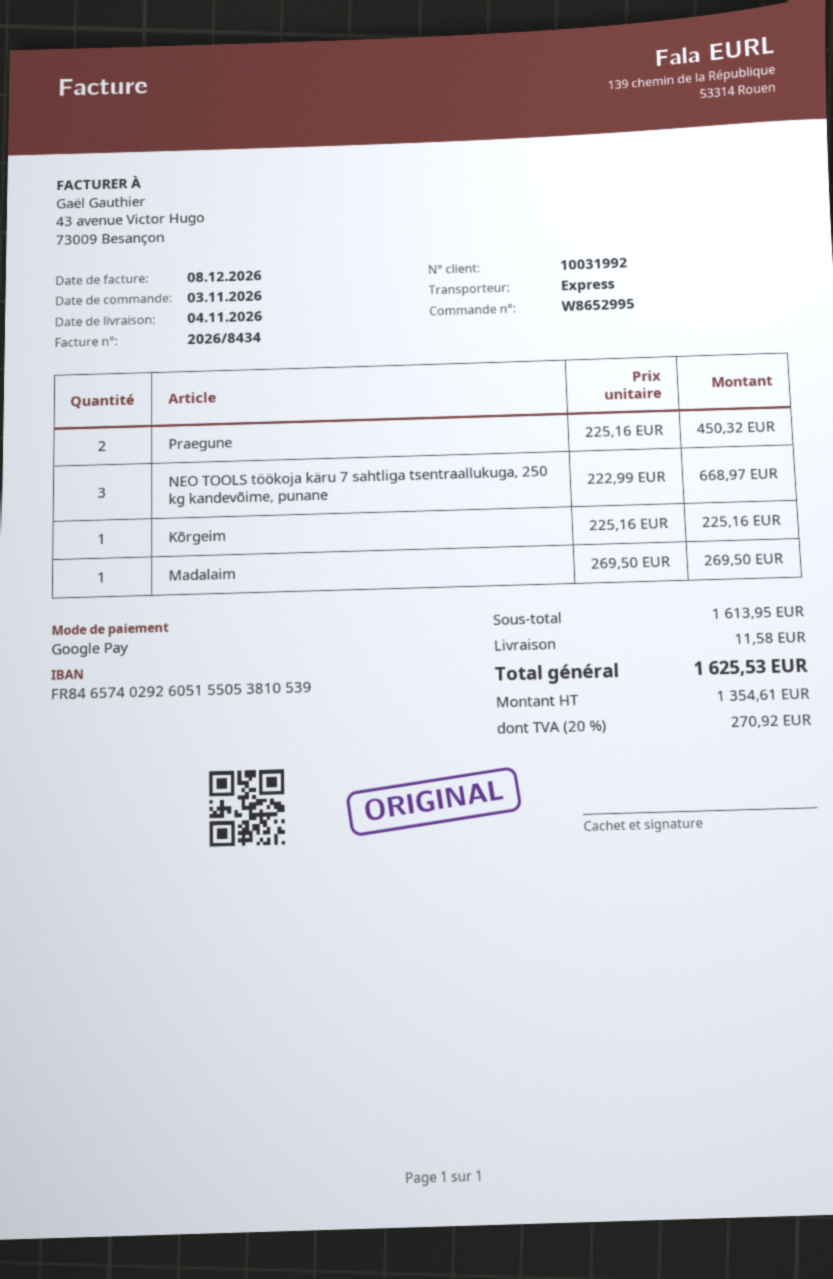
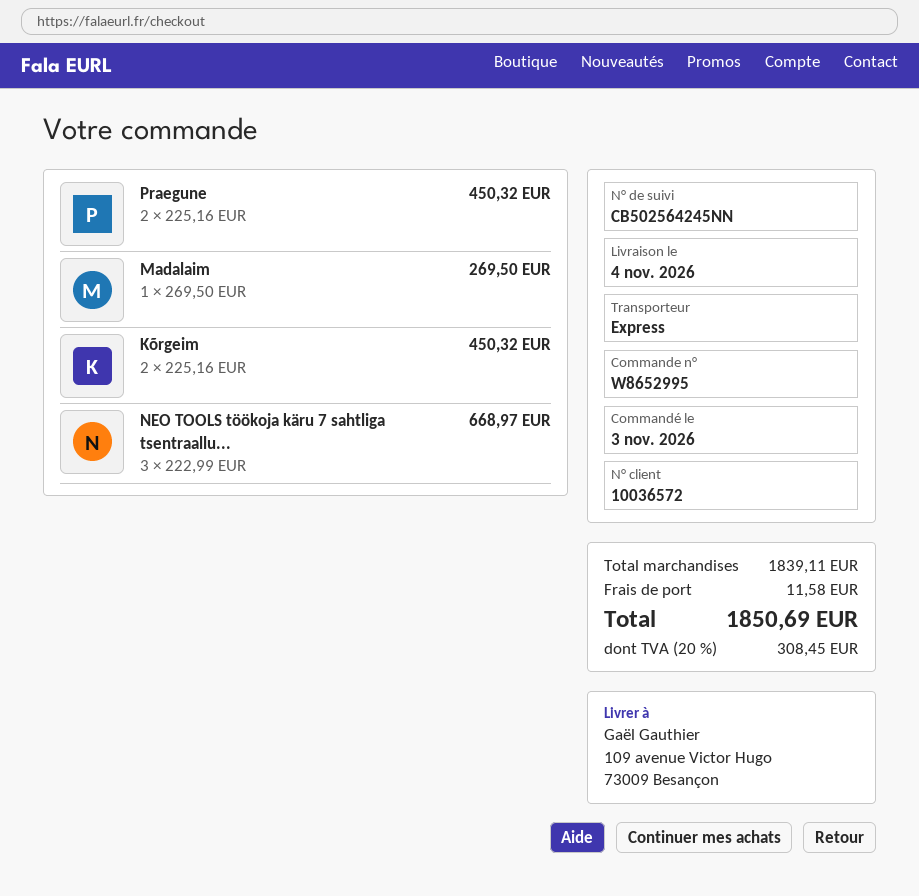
customer number: 10031992 -> 10036572
Kõrgeim: 1 x 225.16 = 225.16 -> 2 x 225.16 = 450.32
subtotal: 1613.95 -> 1839.11
tax: 20% = 270.92 -> 20% = 308.45
total: 1625.53 -> 1850.69

